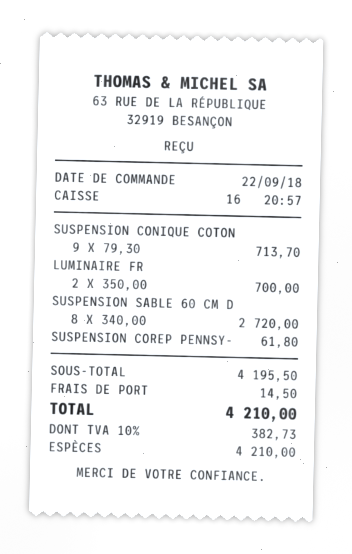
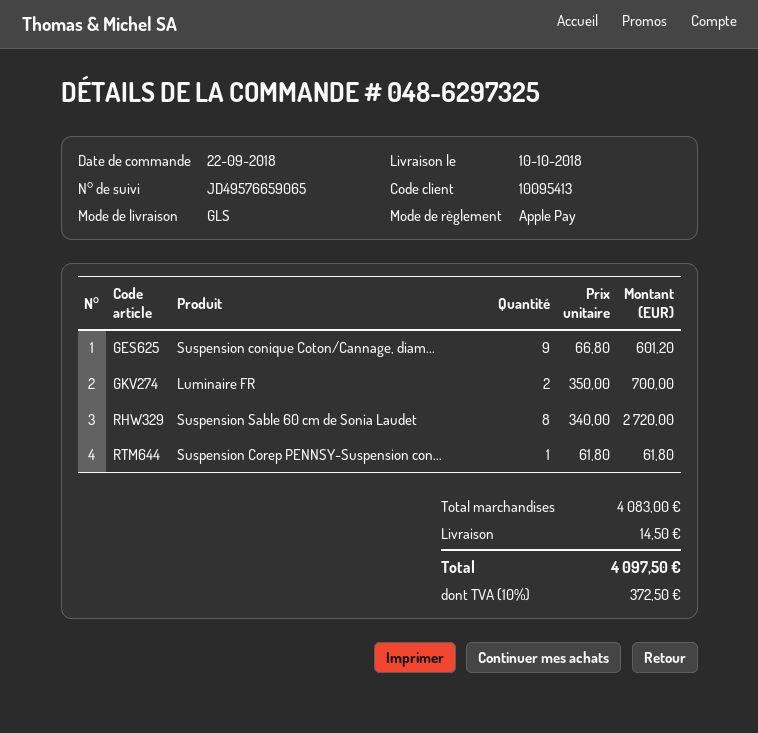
payment method: cash -> Apple Pay
SUSPENSION CONIQUE COTON: 9 x 79.30 = 713.70 -> 9 x 66.80 = 601.20
subtotal: 4195.50 -> 4083.00
tax: 10% = 382.73 -> 10% = 372.50
total: 4210.00 -> 4097.50

